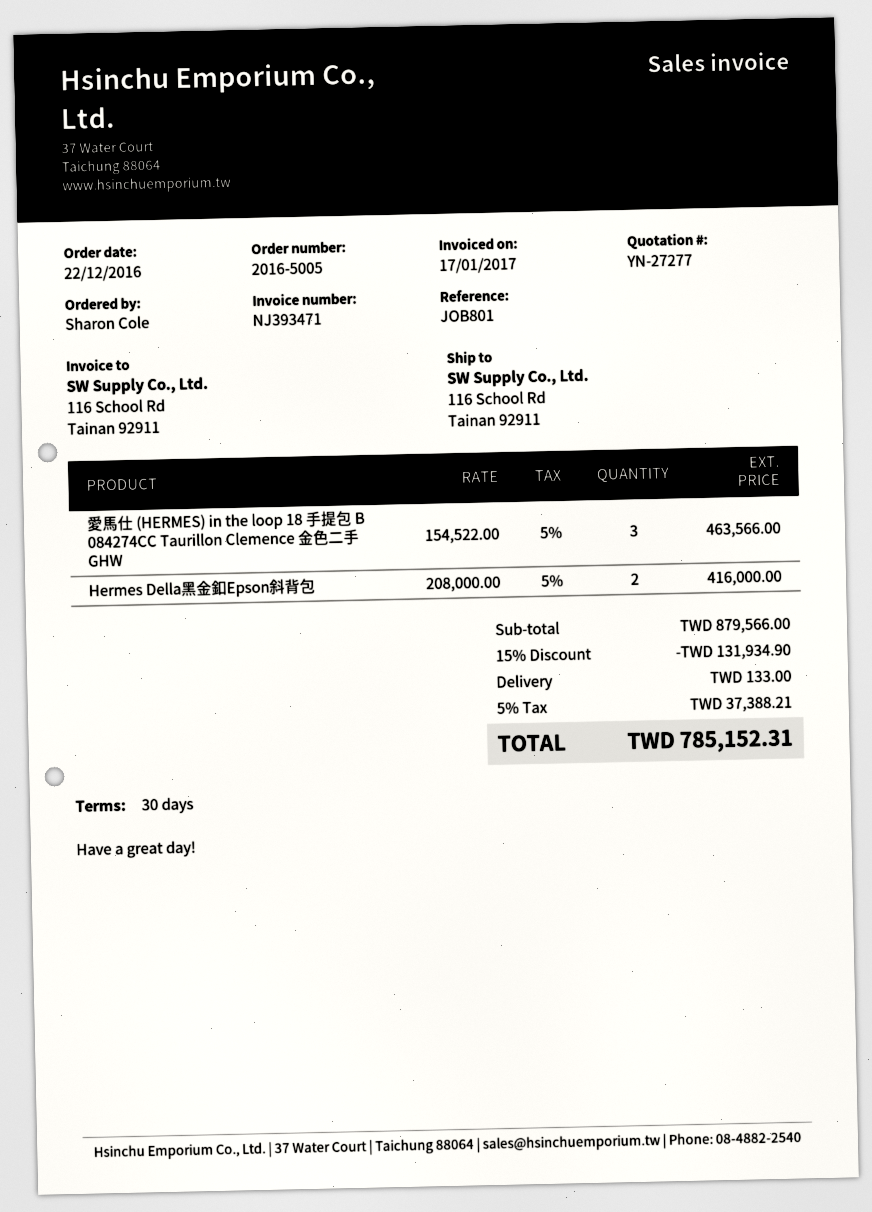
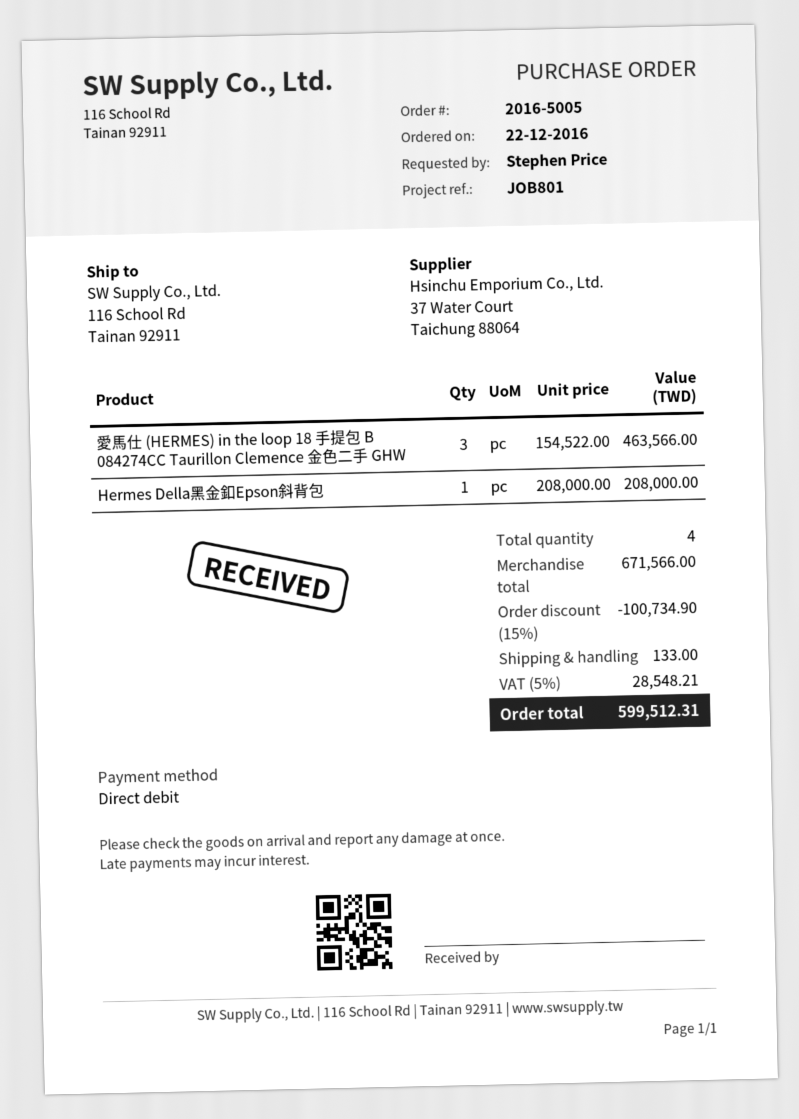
ordered by: Sharon Cole -> Stephen Price
Hermes Della黑金釦Epson斜背包: 2 x 208000.00 = 416000.00 -> 1 x 208000.00 = 208000.00
subtotal: 879566.00 -> 671566.00
discount: 15% = 131934.90 -> 15% = 100734.90
tax: 5% = 37388.21 -> 5% = 28548.21
total: 785152.31 -> 599512.31

